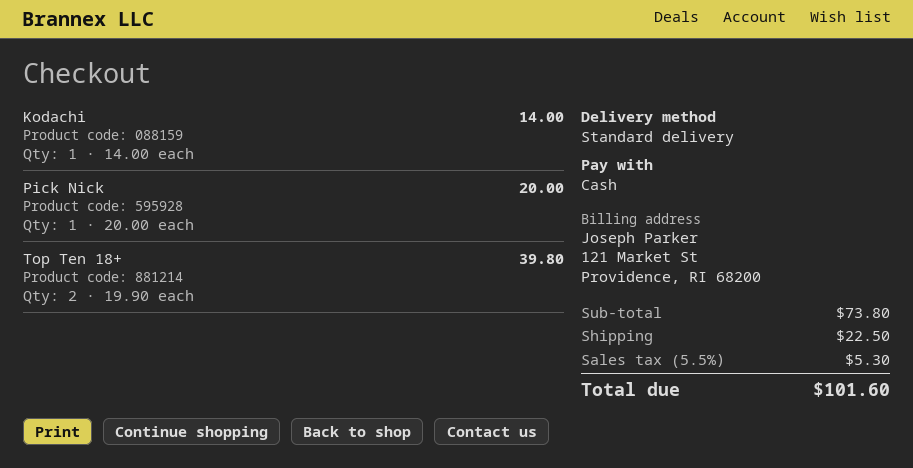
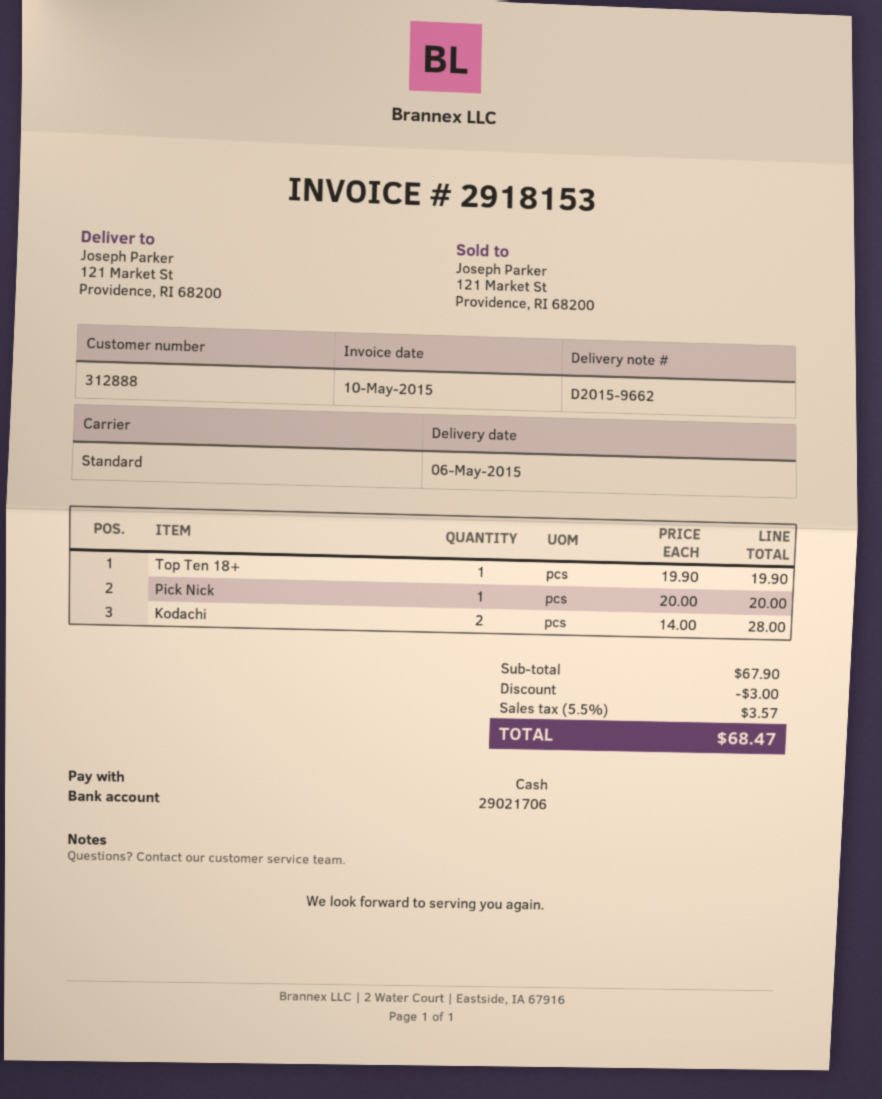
Kodachi: 1 x 14.00 = 14.00 -> 2 x 14.00 = 28.00
Top Ten 18+: 2 x 19.90 = 39.80 -> 1 x 19.90 = 19.90
subtotal: 73.80 -> 67.90
discount: none -> 3.00
shipping: 22.50 -> none
tax: 5.5% = 5.30 -> 5.5% = 3.57
total: 101.60 -> 68.47

